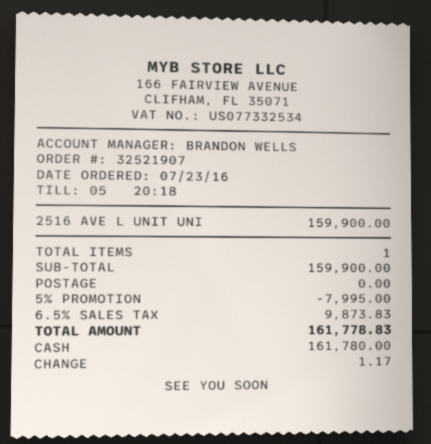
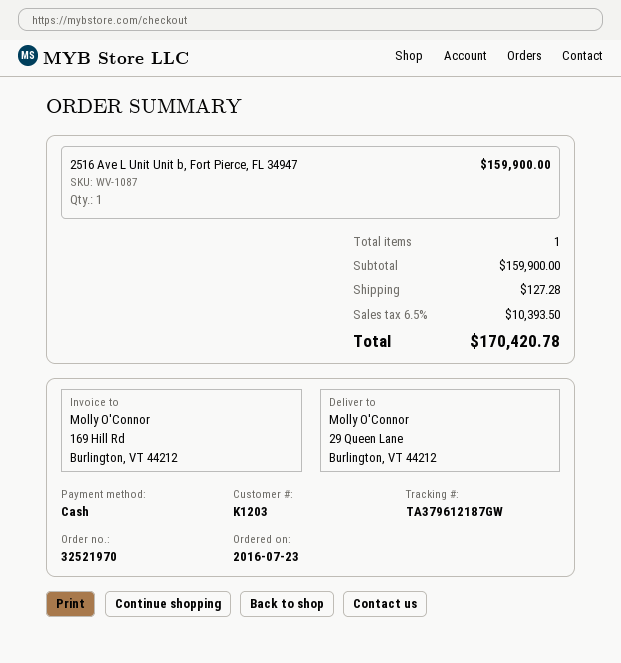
order number: 32521907 -> 32521970
discount: 5% = 7995.00 -> none
shipping: 0.00 -> 127.28
tax: 6.5% = 9873.83 -> 6.5% = 10393.50
total: 161778.83 -> 170420.78

